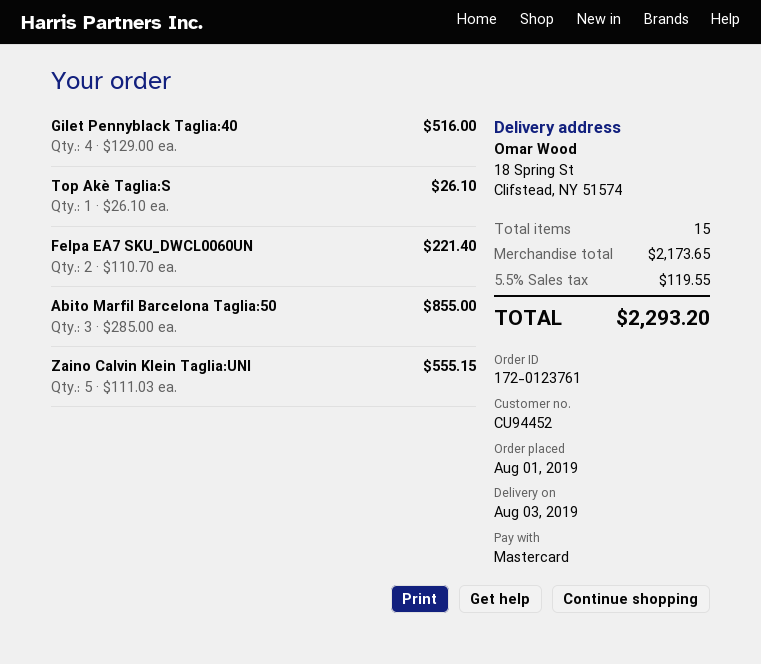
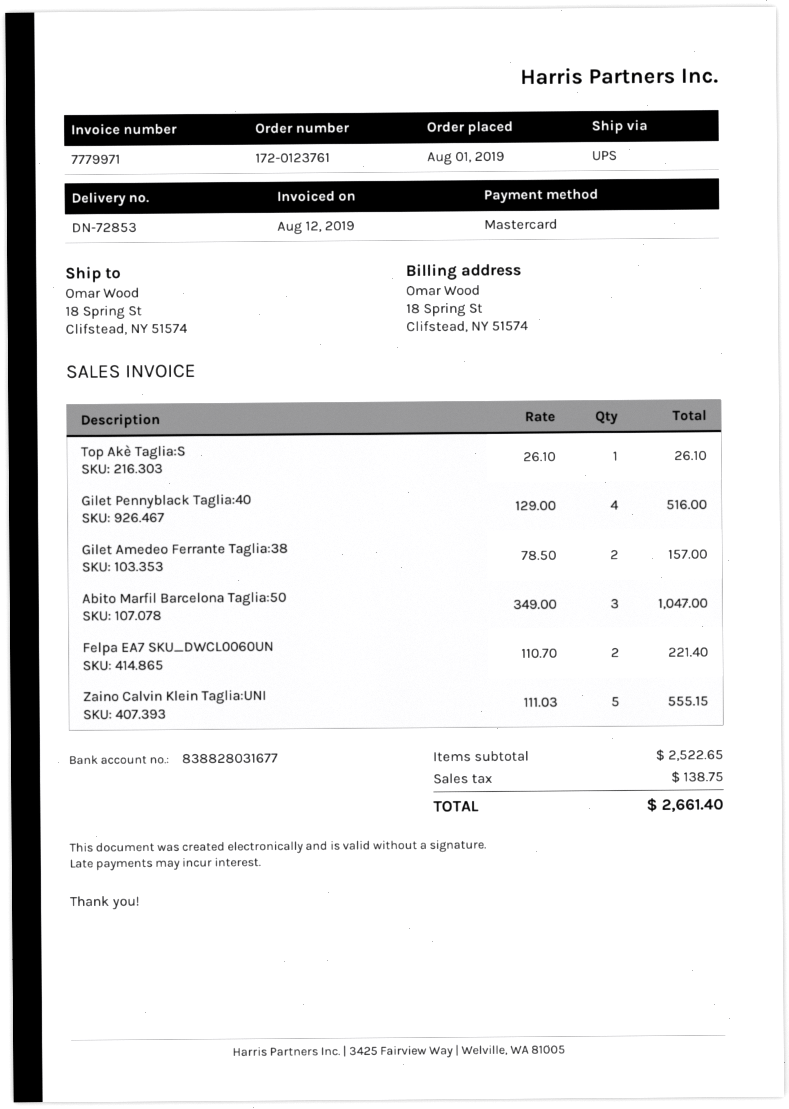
Abito Marfil Barcelona Taglia:50: 3 x 285.00 = 855.00 -> 3 x 349.00 = 1047.00
Gilet Amedeo Ferrante Taglia:38: none -> 2 x 78.50 = 157.00
subtotal: 2173.65 -> 2522.65
tax: 119.55 -> 138.75
total: 2293.20 -> 2661.40

